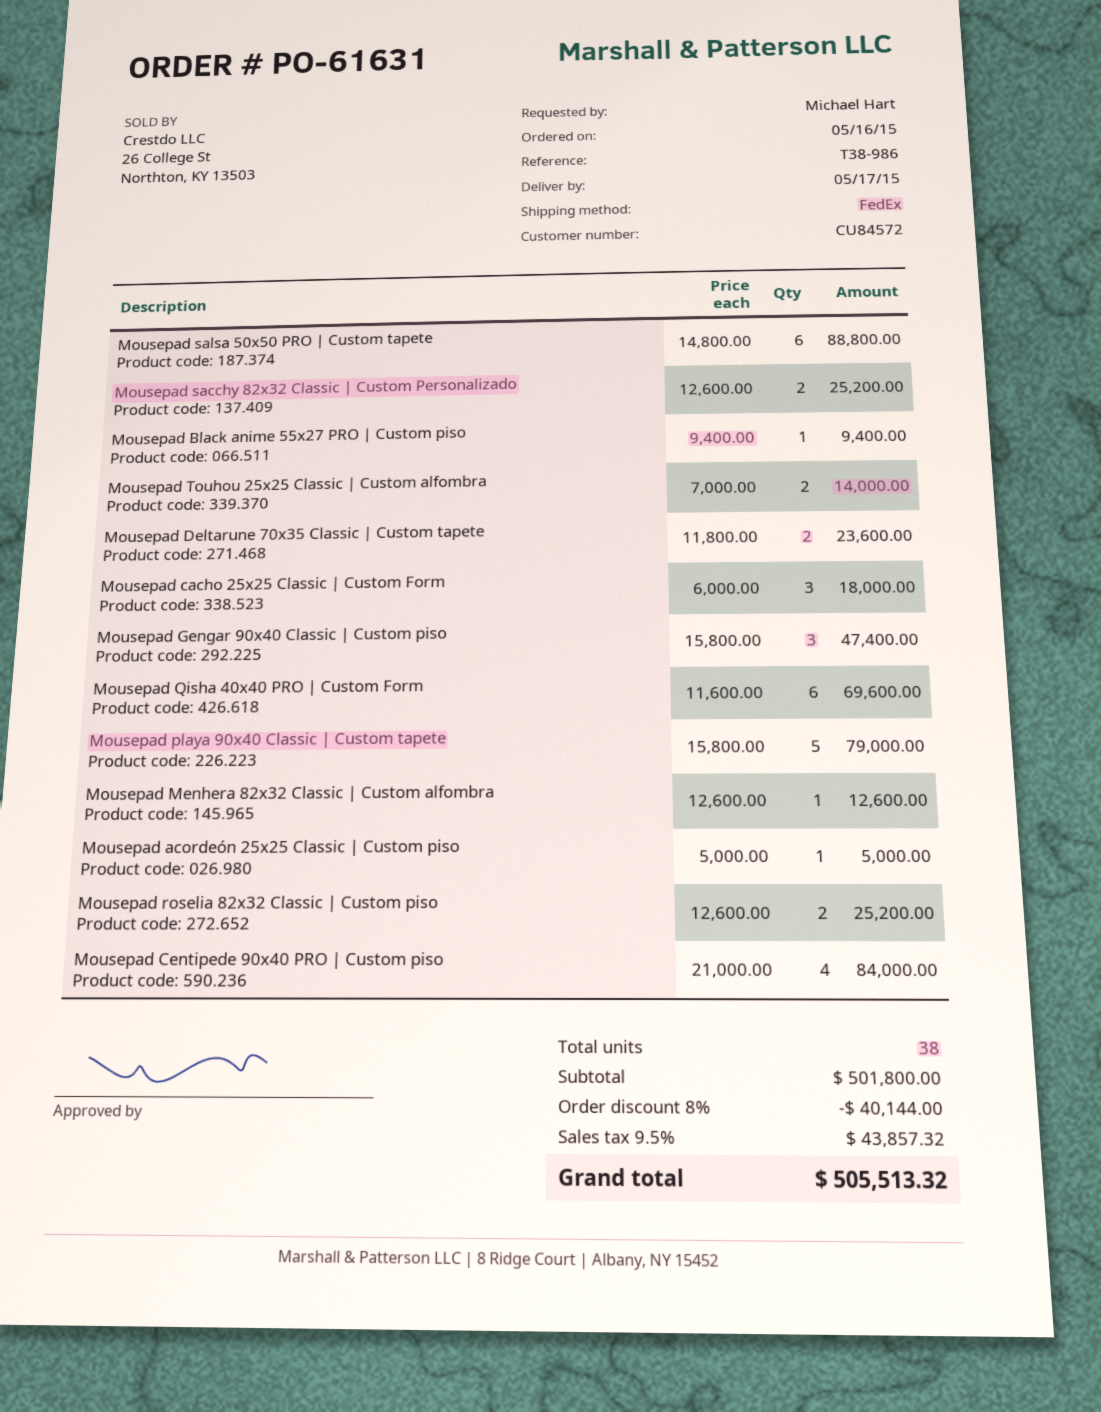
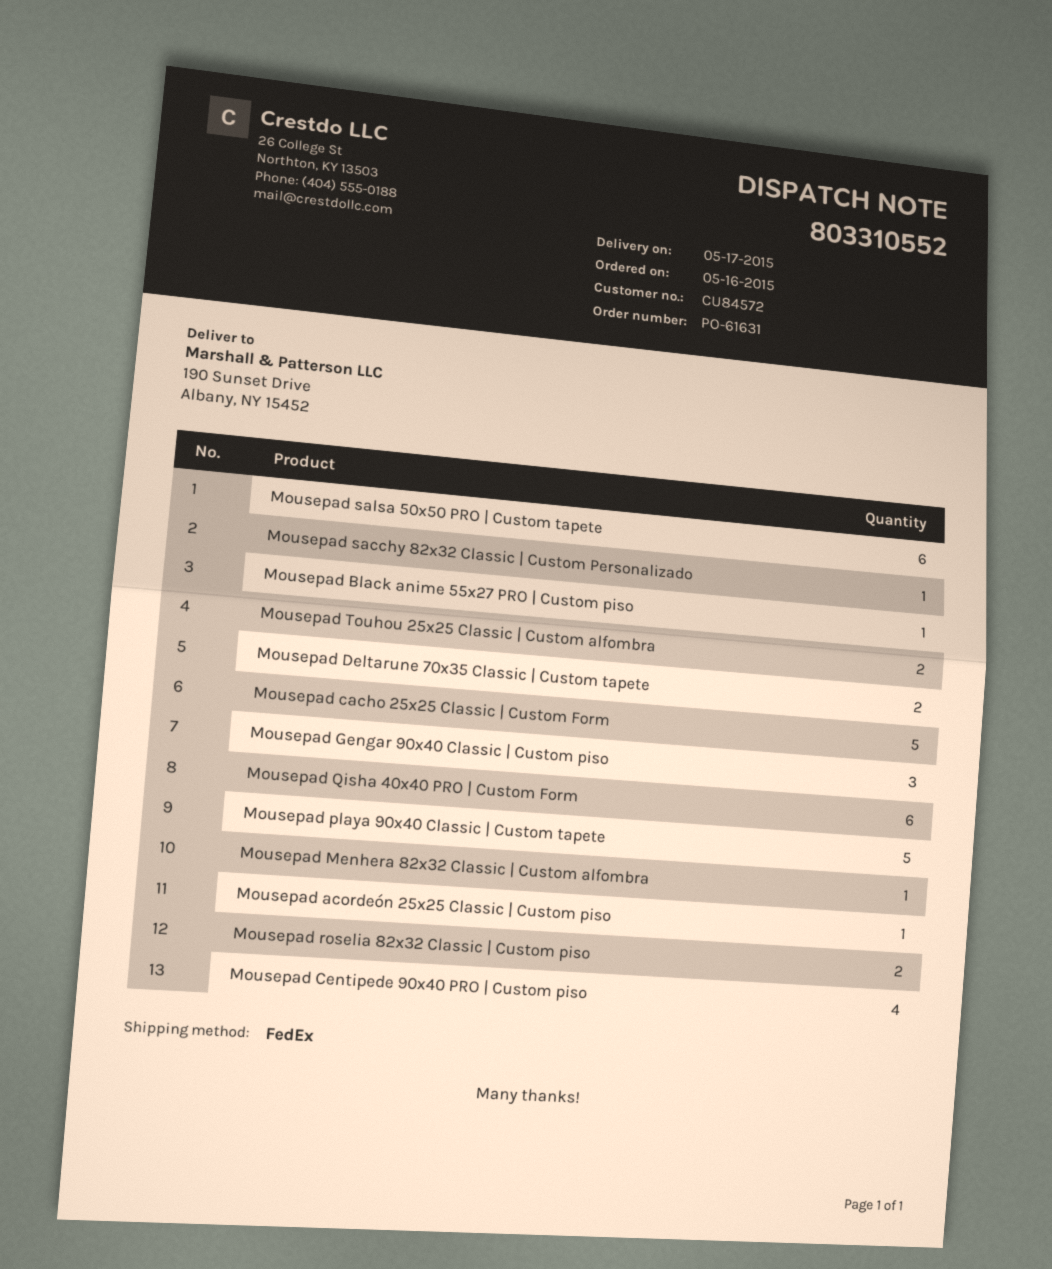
Mousepad sacchy 82x32 Classic | Custom Personalizado: 2 -> 1
Mousepad cacho 25x25 Classic | Custom Form: 3 -> 5

